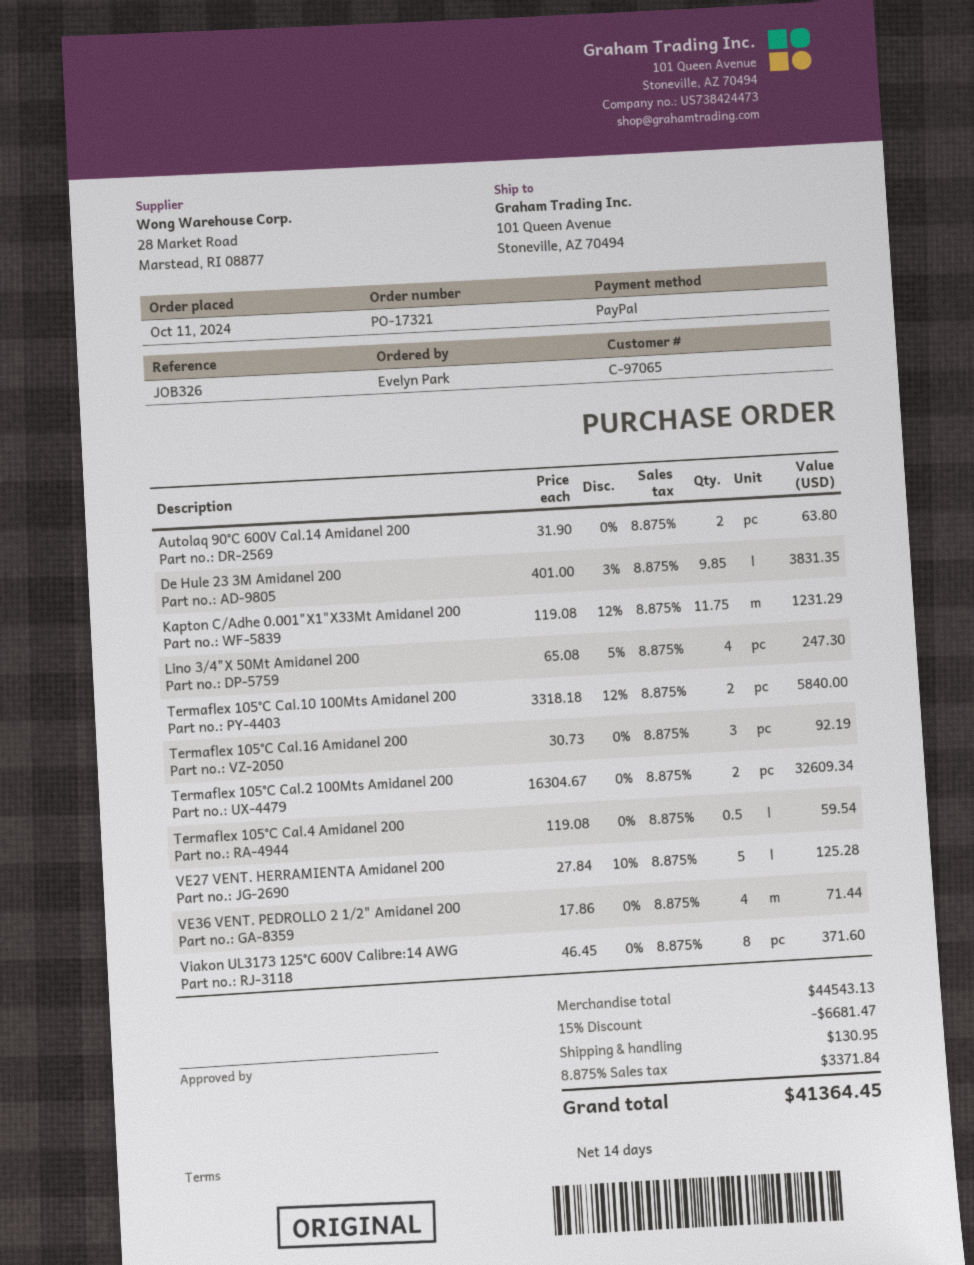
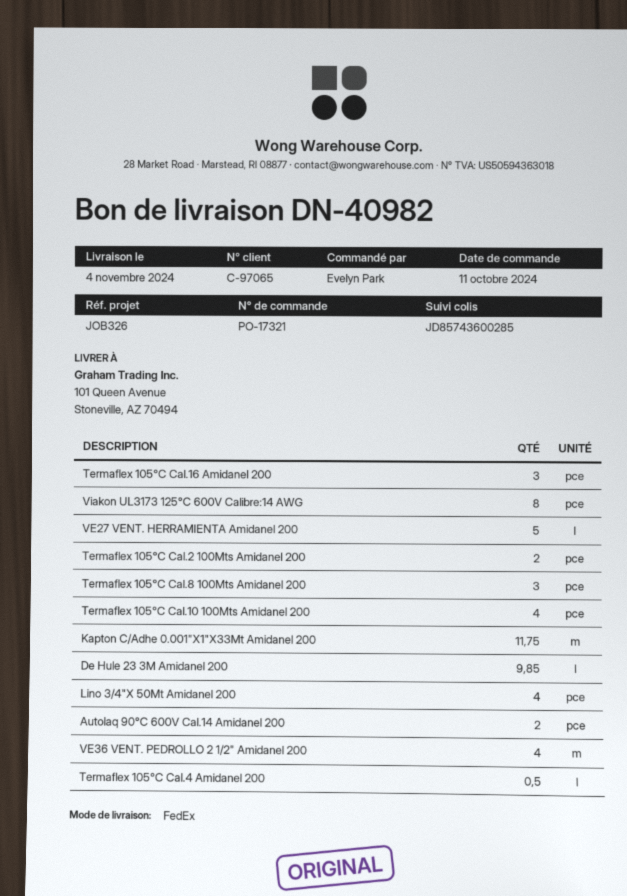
Termaflex 105°C Cal.10 100Mts Amidanel 200: 2 -> 4
Termaflex 105°C Cal.8 100Mts Amidanel 200: none -> 3

